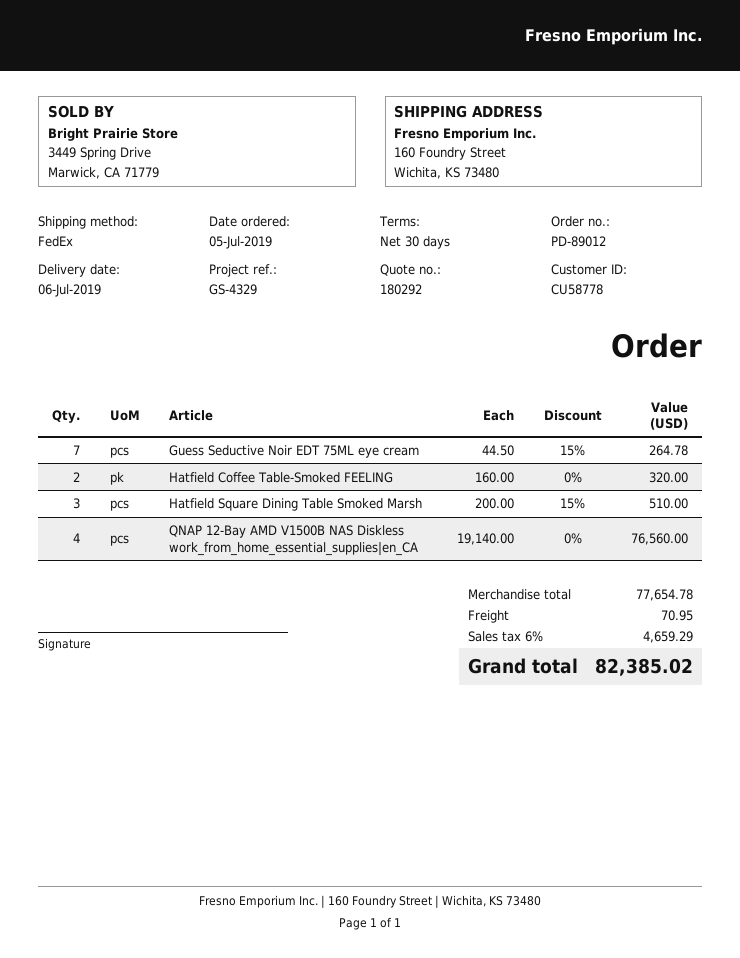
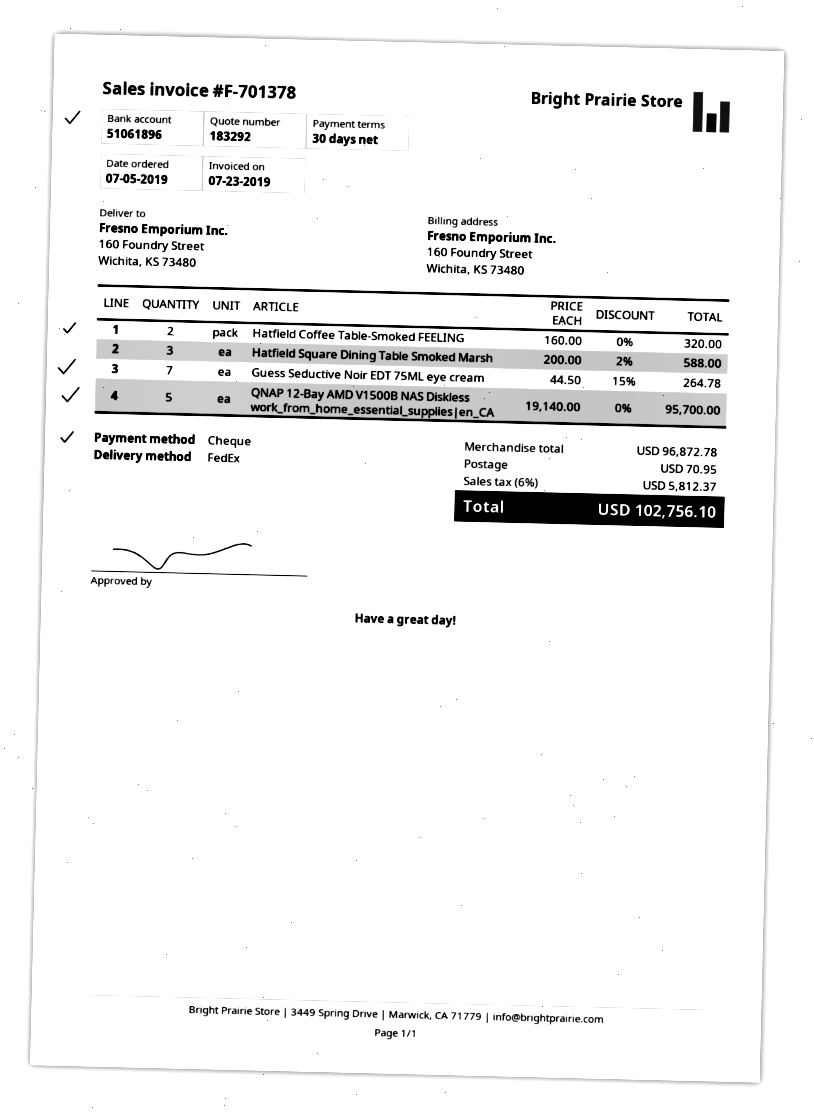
quote number: 180292 -> 183292
Hatfield Square Dining Table Smoked Marsh: 3 x 200.00 - 15% = 510.00 -> 3 x 200.00 - 2% = 588.00
QNAP 12-Bay AMD V1500B NAS Diskless work_from_home_essential_supplies|en_CA: 4 x 19140.00 = 76560.00 -> 5 x 19140.00 = 95700.00
subtotal: 77654.78 -> 96872.78
tax: 6% = 4659.29 -> 6% = 5812.37
total: 82385.02 -> 102756.10

